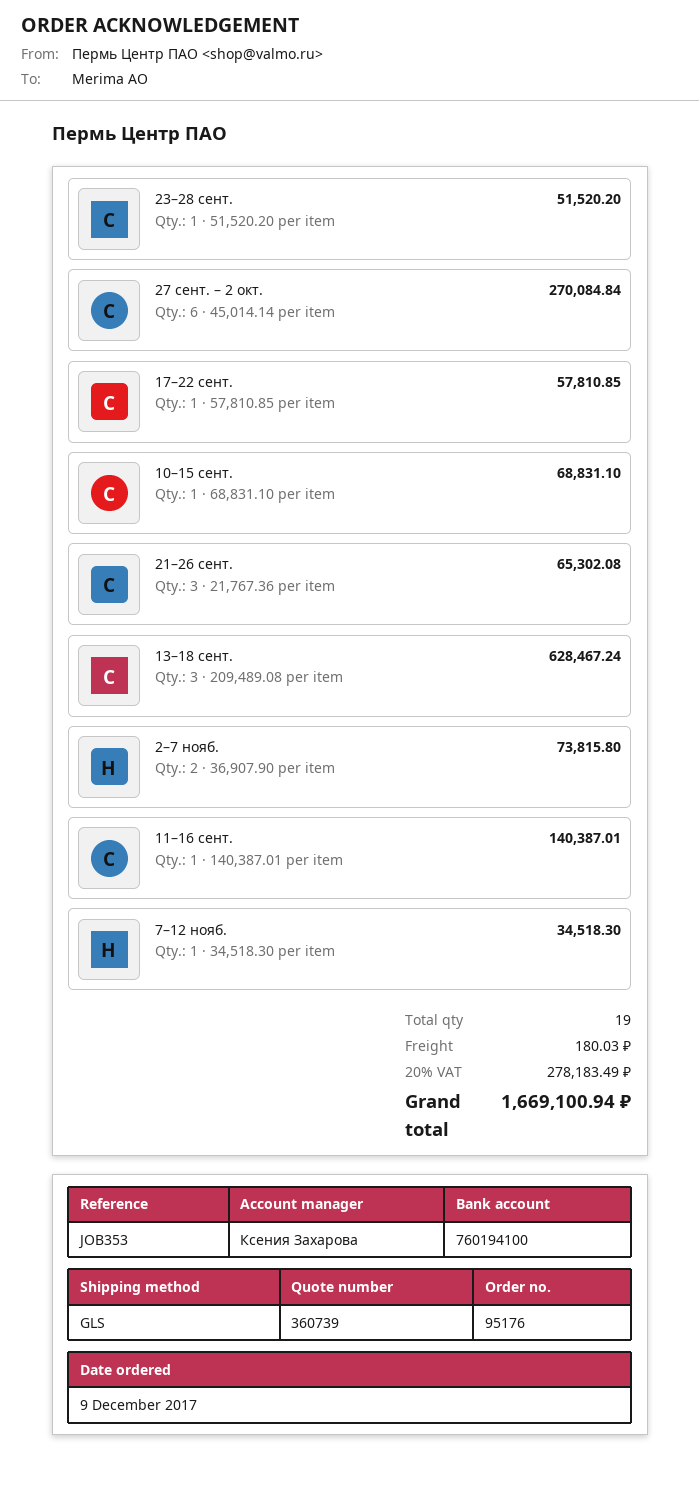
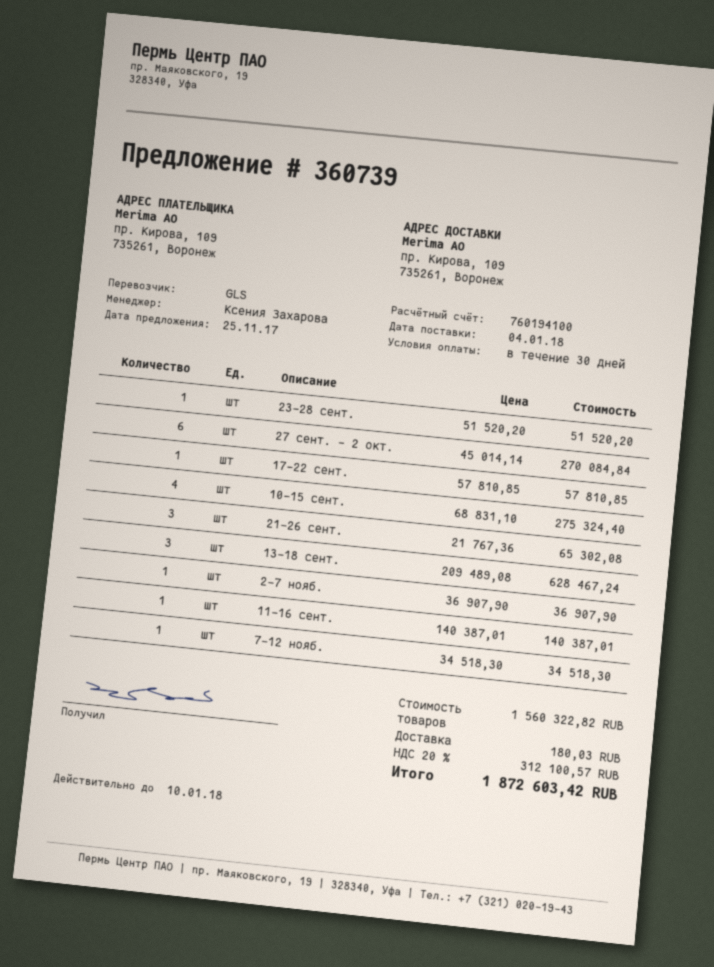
10–15 сент.: 1 x 68831.10 = 68831.10 -> 4 x 68831.10 = 275324.40
2–7 нояб.: 2 x 36907.90 = 73815.80 -> 1 x 36907.90 = 36907.90
tax: 20% = 278183.49 -> 20% = 312100.57
total: 1669100.94 -> 1872603.42

